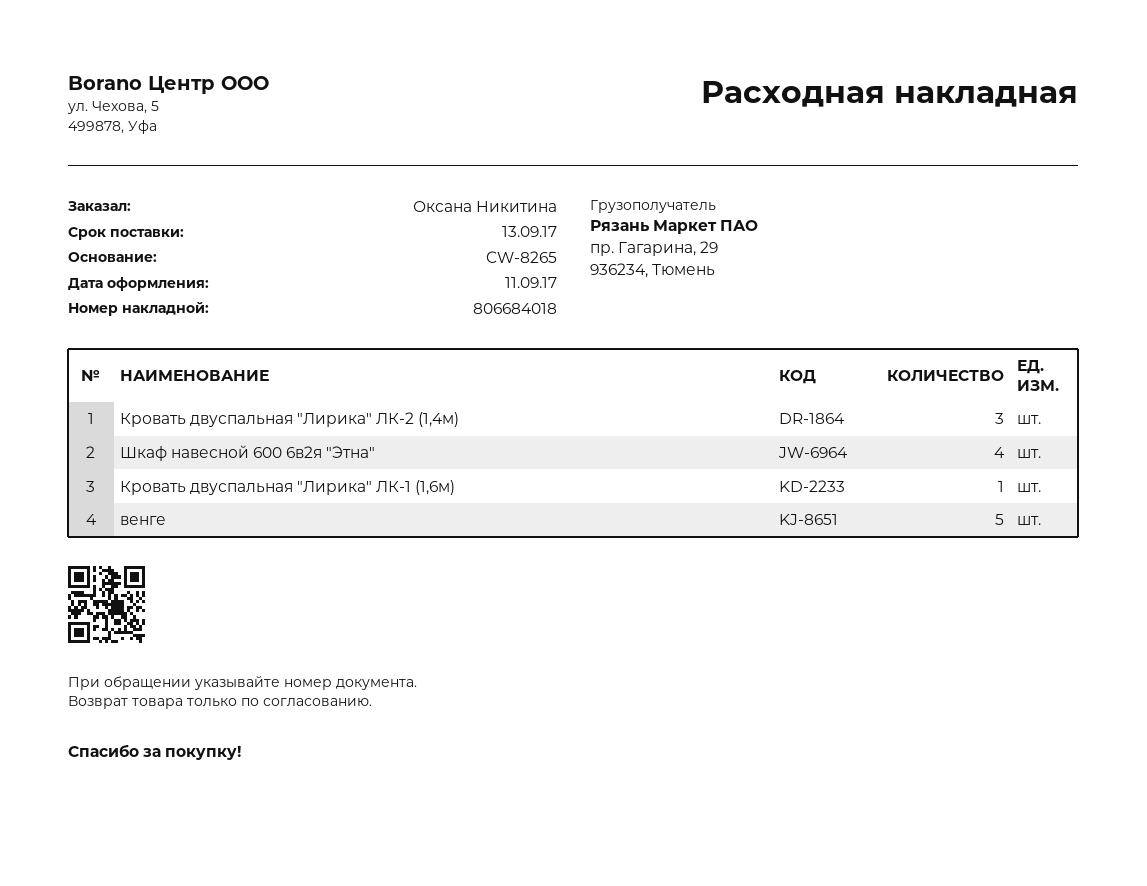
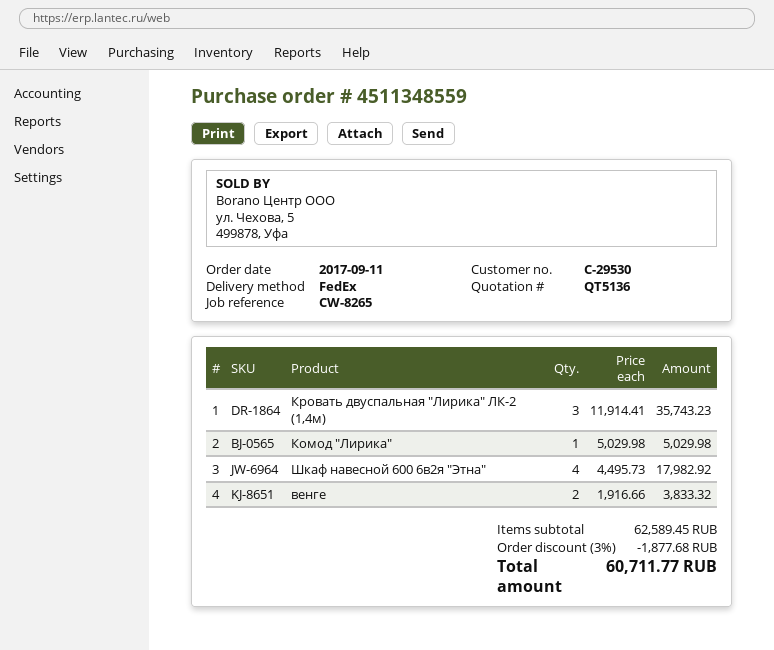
Кровать двуспальная "Лирика" ЛК-1 (1,6м): 1 -> none
венге: 5 -> 2
Комод "Лирика": none -> 1

